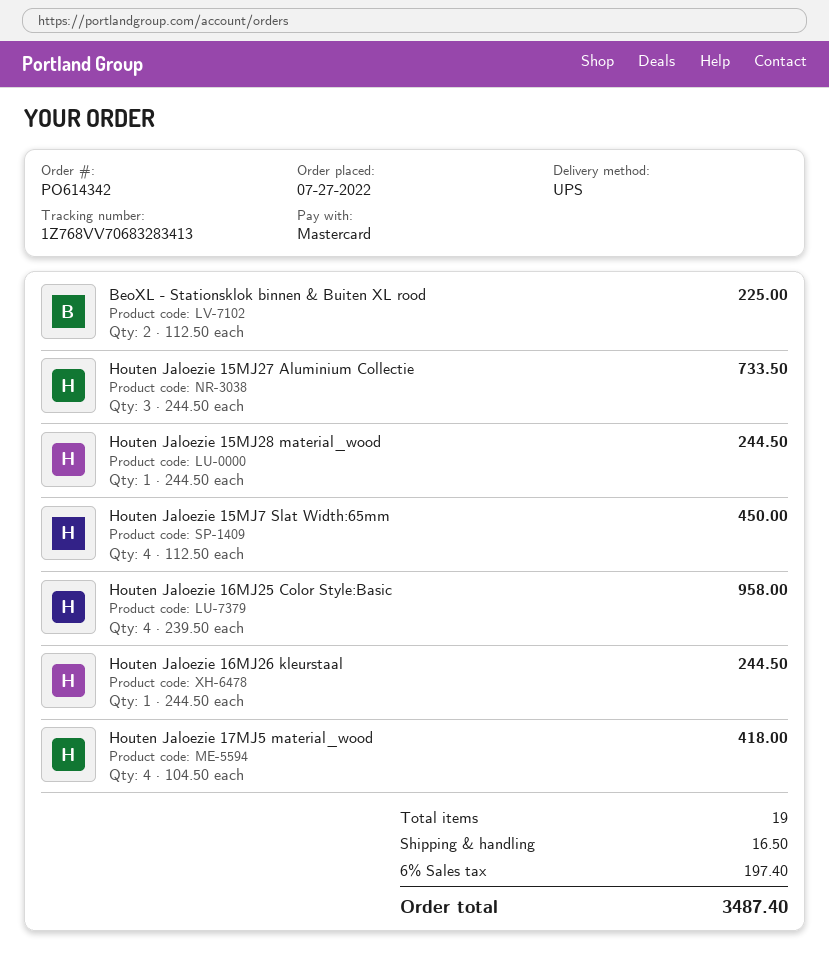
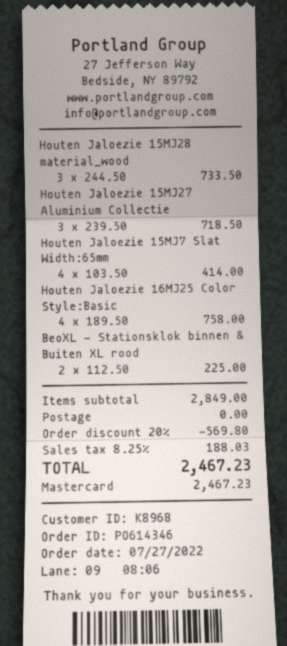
order number: PO614342 -> PO614346
Houten Jaloezie 15MJ27 Aluminium Collectie: 3 x 244.50 = 733.50 -> 3 x 239.50 = 718.50
Houten Jaloezie 15MJ28 material_wood: 1 x 244.50 = 244.50 -> 3 x 244.50 = 733.50
Houten Jaloezie 15MJ7 Slat Width:65mm: 4 x 112.50 = 450.00 -> 4 x 103.50 = 414.00
Houten Jaloezie 16MJ25 Color Style:Basic: 4 x 239.50 = 958.00 -> 4 x 189.50 = 758.00
Houten Jaloezie 16MJ26 kleurstaal: 1 x 244.50 = 244.50 -> none
Houten Jaloezie 17MJ5 material_wood: 4 x 104.50 = 418.00 -> none
discount: none -> 20% = 569.80
shipping: 16.50 -> 0.00
tax: 6% = 197.40 -> 8.25% = 188.03
total: 3487.40 -> 2467.23

